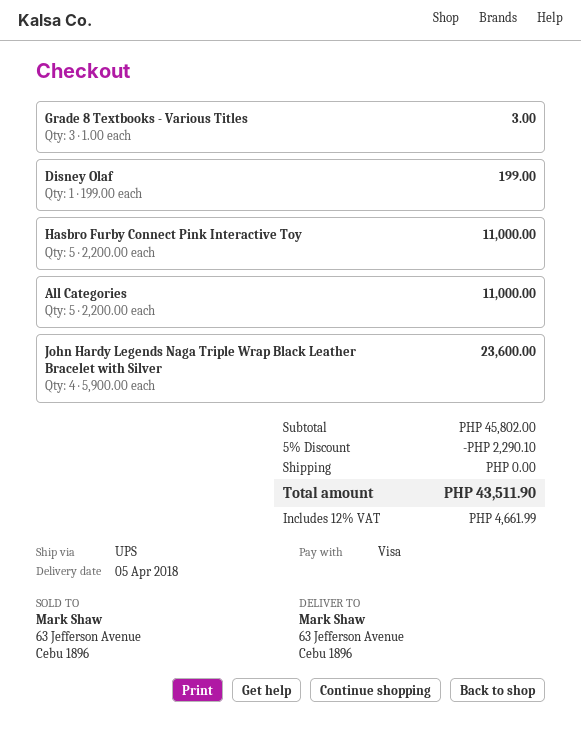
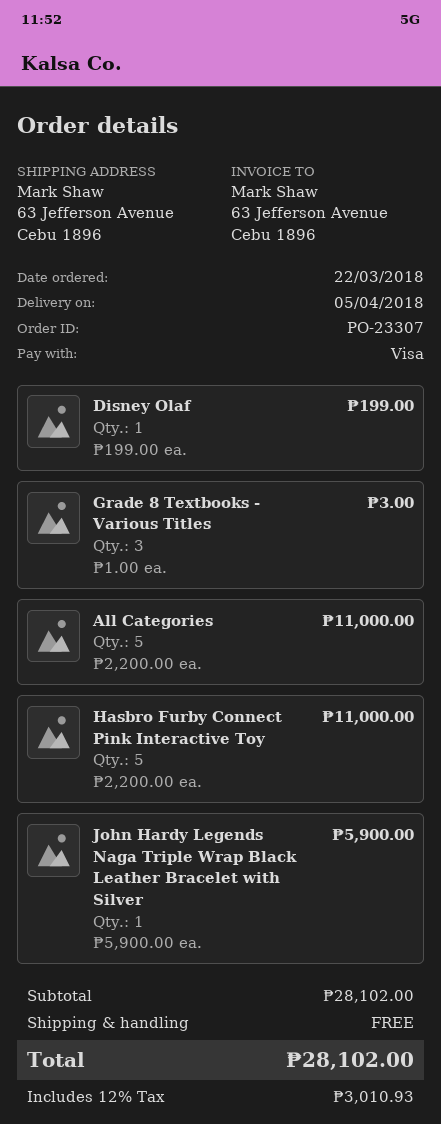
John Hardy Legends Naga Triple Wrap Black Leather Bracelet with Silver: 4 x 5900.00 = 23600.00 -> 1 x 5900.00 = 5900.00
subtotal: 45802.00 -> 28102.00
discount: 5% = 2290.10 -> none
tax: 12% = 4661.99 -> 12% = 3010.93
total: 43511.90 -> 28102.00

